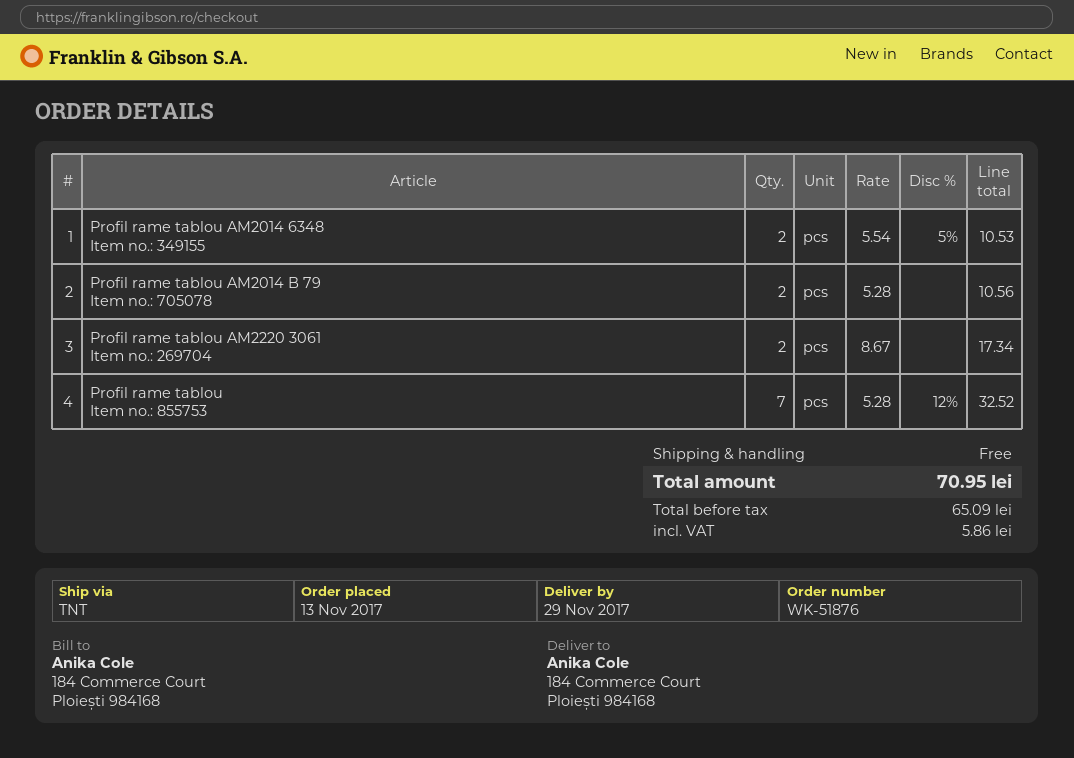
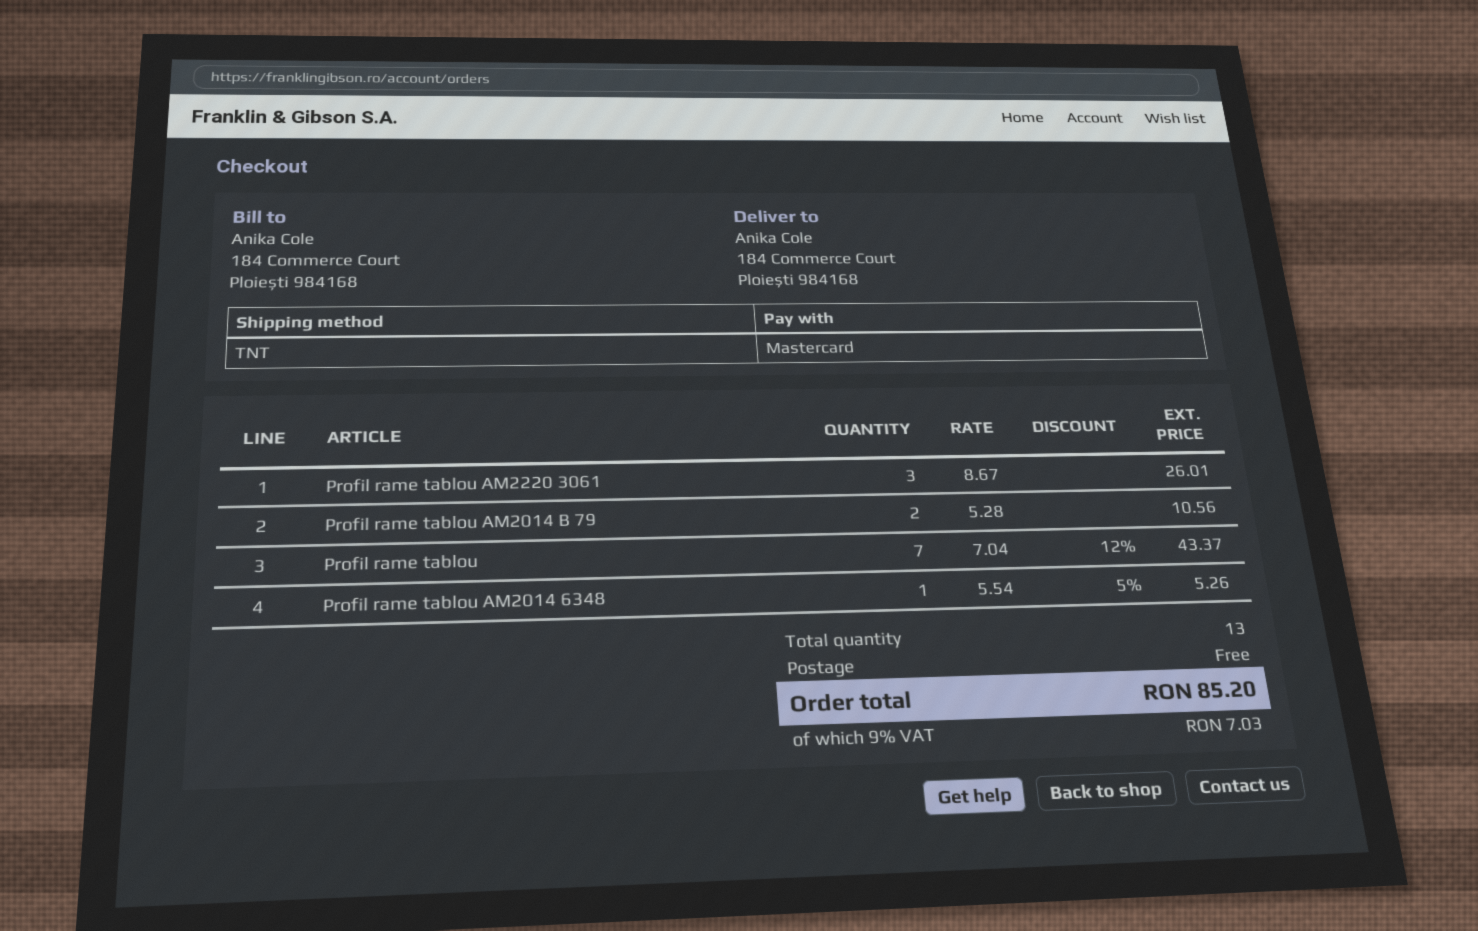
Profil rame tablou AM2014 6348: 2 x 5.54 - 5% = 10.53 -> 1 x 5.54 - 5% = 5.26
Profil rame tablou AM2220 3061: 2 x 8.67 = 17.34 -> 3 x 8.67 = 26.01
Profil rame tablou: 7 x 5.28 - 12% = 32.52 -> 7 x 7.04 - 12% = 43.37
tax: 5.86 -> 7.03
total: 70.95 -> 85.20

